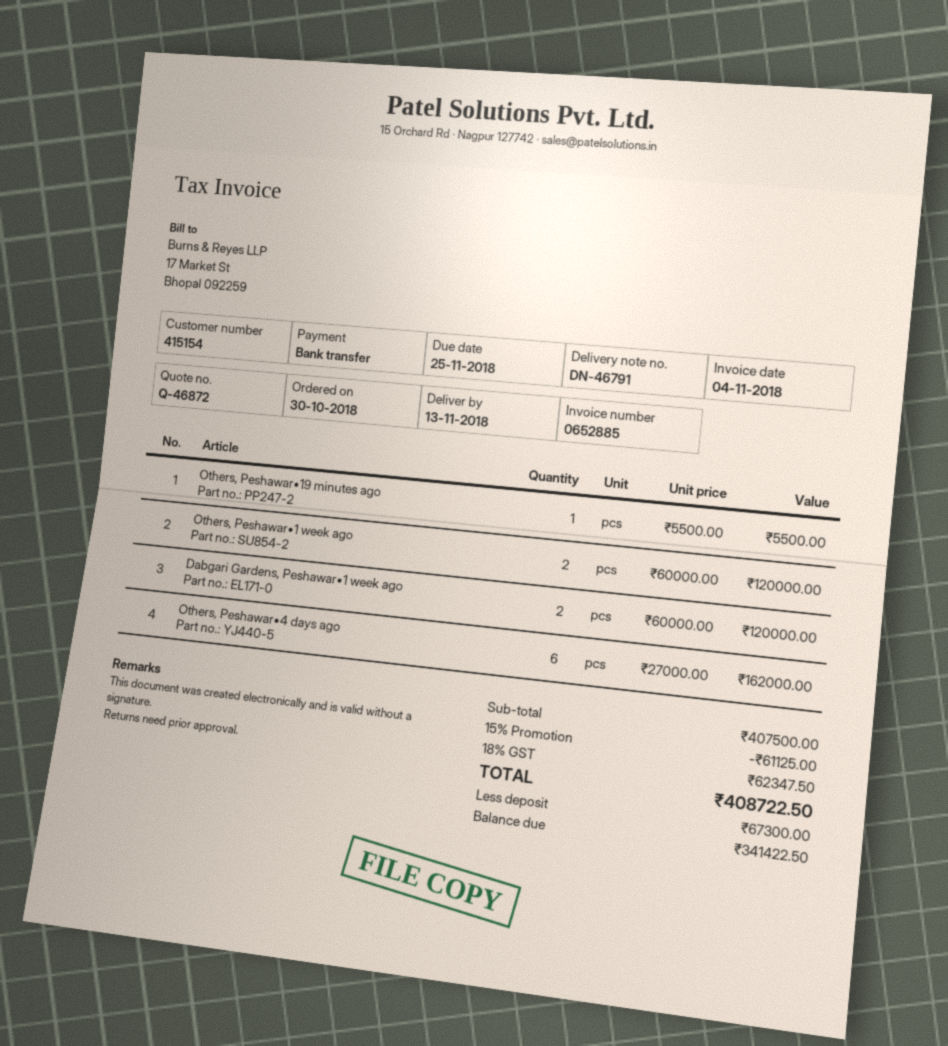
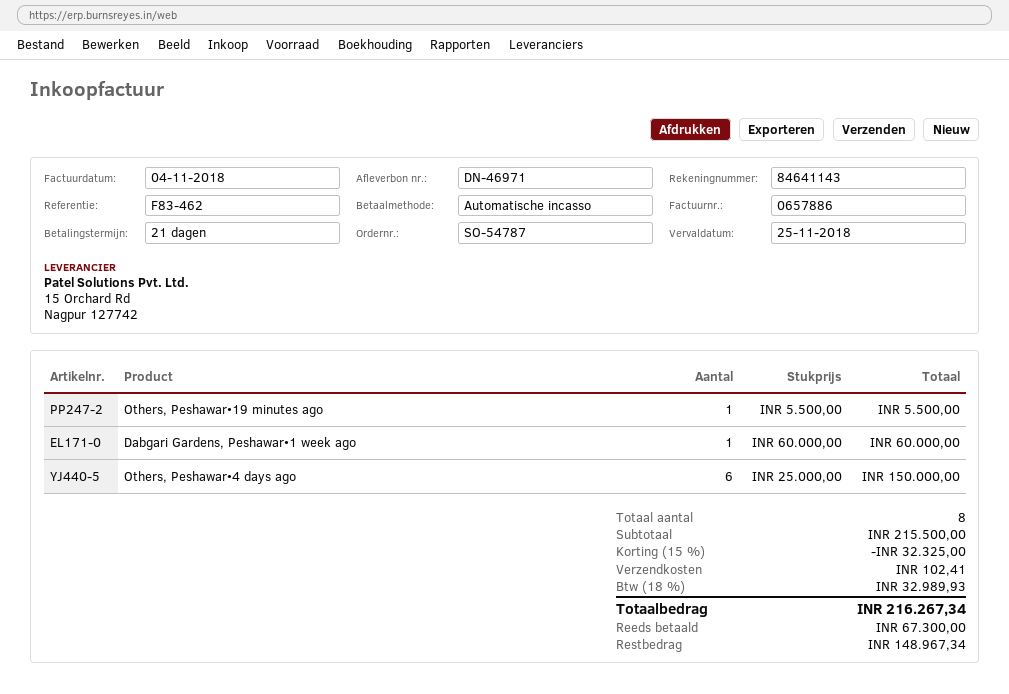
delivery note number: DN-46791 -> DN-46971
invoice number: 0652885 -> 0657886
payment method: bank transfer -> direct debit
Others, Peshawar•1 week ago: 2 x 60000.00 = 120000.00 -> none
Dabgari Gardens, Peshawar•1 week ago: 2 x 60000.00 = 120000.00 -> 1 x 60000.00 = 60000.00
Others, Peshawar•4 days ago: 6 x 27000.00 = 162000.00 -> 6 x 25000.00 = 150000.00
subtotal: 407500.00 -> 215500.00
discount: 15% = 61125.00 -> 15% = 32325.00
shipping: none -> 102.41
tax: 18% = 62347.50 -> 18% = 32989.93
total: 408722.50 -> 216267.34
balance: 341422.50 -> 148967.34

